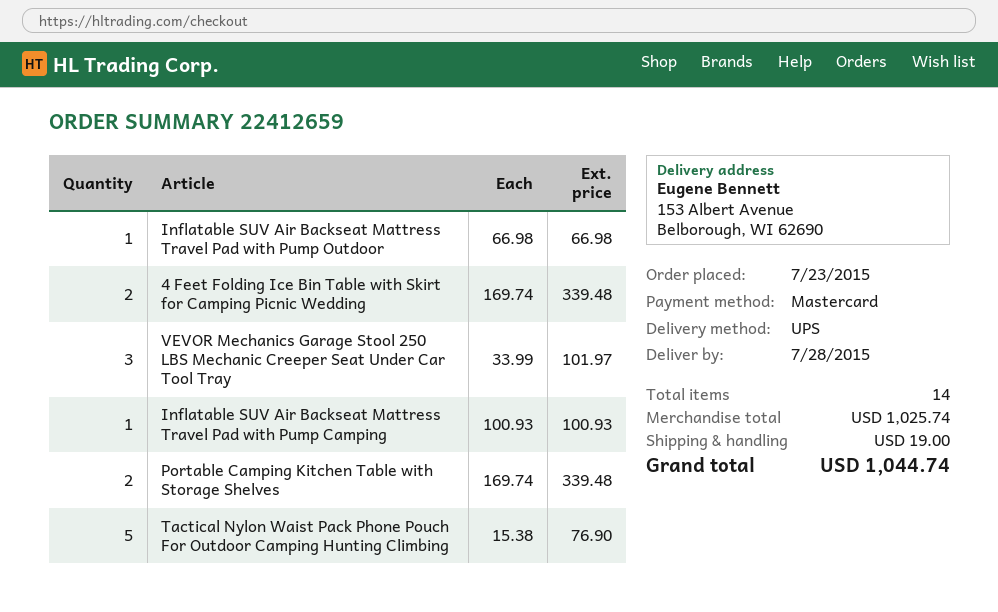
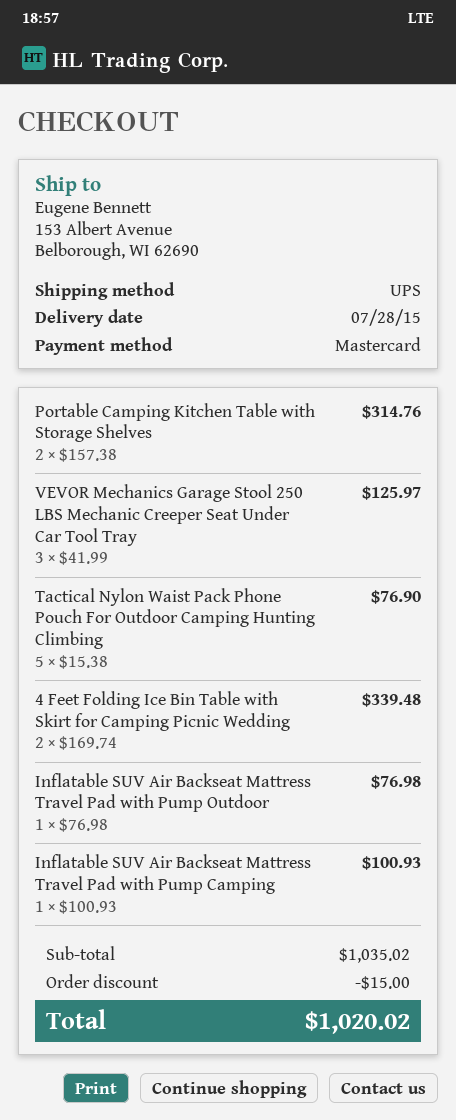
Inflatable SUV Air Backseat Mattress Travel Pad with Pump Outdoor: 1 x 66.98 = 66.98 -> 1 x 76.98 = 76.98
VEVOR Mechanics Garage Stool 250 LBS Mechanic Creeper Seat Under Car Tool Tray: 3 x 33.99 = 101.97 -> 3 x 41.99 = 125.97
Portable Camping Kitchen Table with Storage Shelves: 2 x 169.74 = 339.48 -> 2 x 157.38 = 314.76
subtotal: 1025.74 -> 1035.02
discount: none -> 15.00
shipping: 19.00 -> none
total: 1044.74 -> 1020.02

